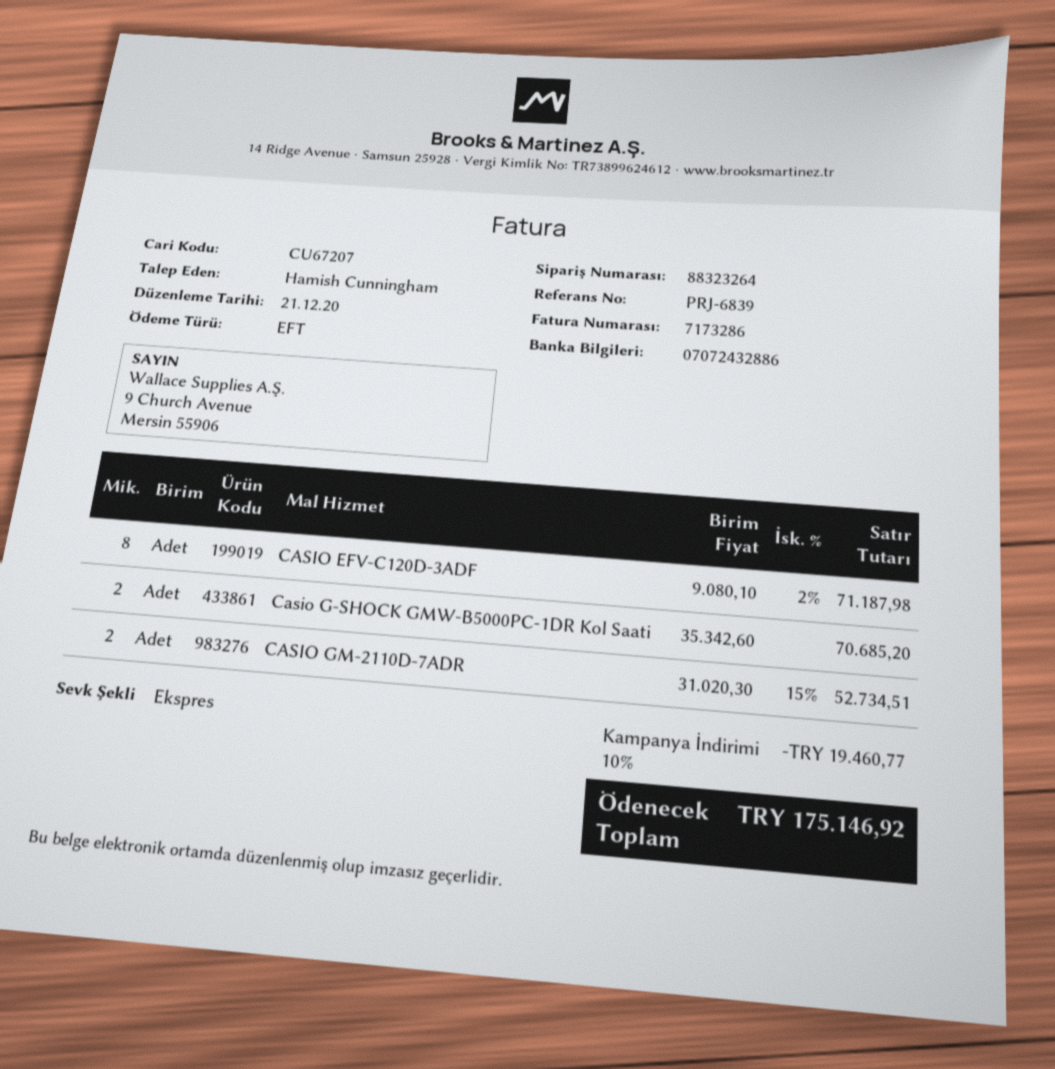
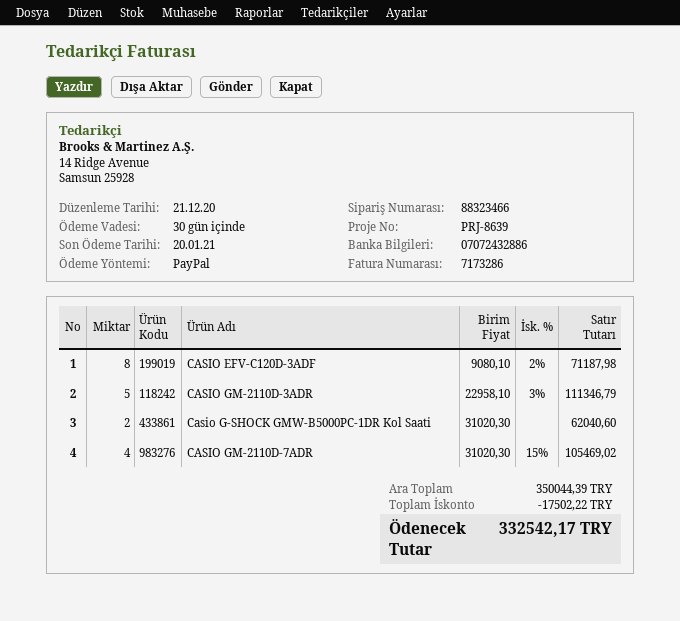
order number: 88323264 -> 88323466
reference: PRJ-6839 -> PRJ-8639
payment method: bank transfer -> PayPal
Casio G-SHOCK GMW-B5000PC-1DR Kol Saati: 2 x 35342.60 = 70685.20 -> 2 x 31020.30 = 62040.60
CASIO GM-2110D-7ADR: 2 x 31020.30 - 15% = 52734.51 -> 4 x 31020.30 - 15% = 105469.02
CASIO GM-2110D-3ADR: none -> 5 x 22958.10 - 3% = 111346.79
discount: 19460.77 -> 17502.22
total: 175146.92 -> 332542.17

